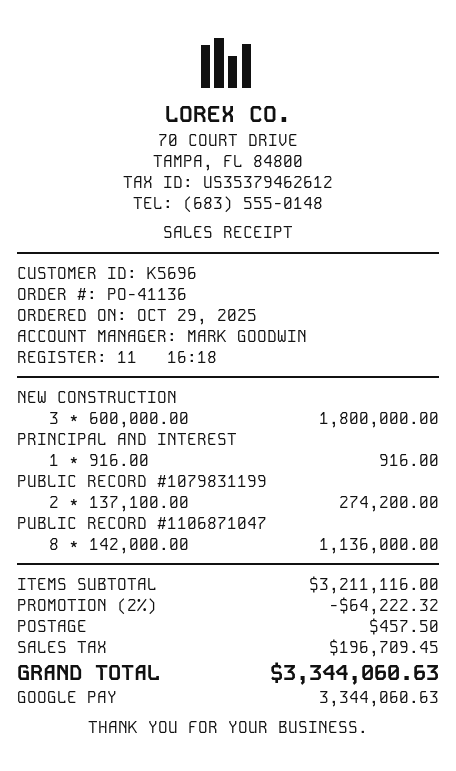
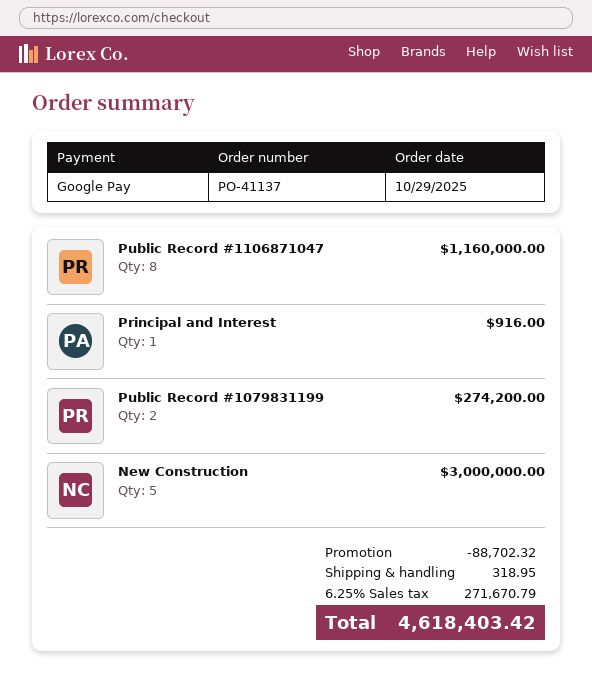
order number: PO-41136 -> PO-41137
NEW CONSTRUCTION: 3 for 1800000.00 -> 5 for 3000000.00
PUBLIC RECORD #1106871047: 8 for 1136000.00 -> 8 for 1160000.00
discount: 64222.32 -> 88702.32
shipping: 457.50 -> 318.95
tax: 196709.45 -> 271670.79
total: 3344060.63 -> 4618403.42

